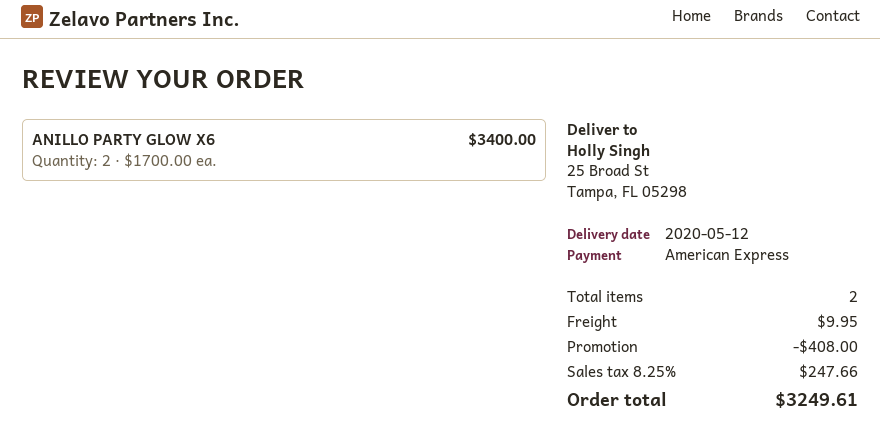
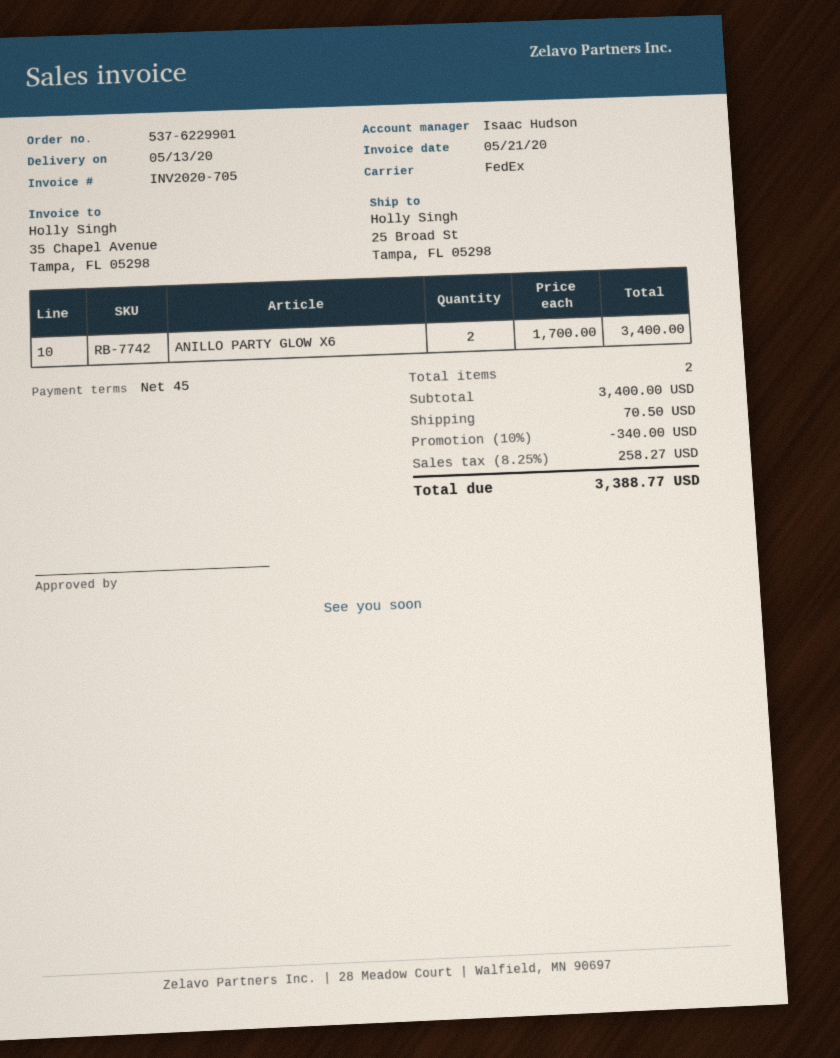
delivery date: 2020-05-12 -> 2020-05-13
discount: 408.00 -> 340.00
shipping: 9.95 -> 70.50
tax: 8.25% = 247.66 -> 8.25% = 258.27
total: 3249.61 -> 3388.77

